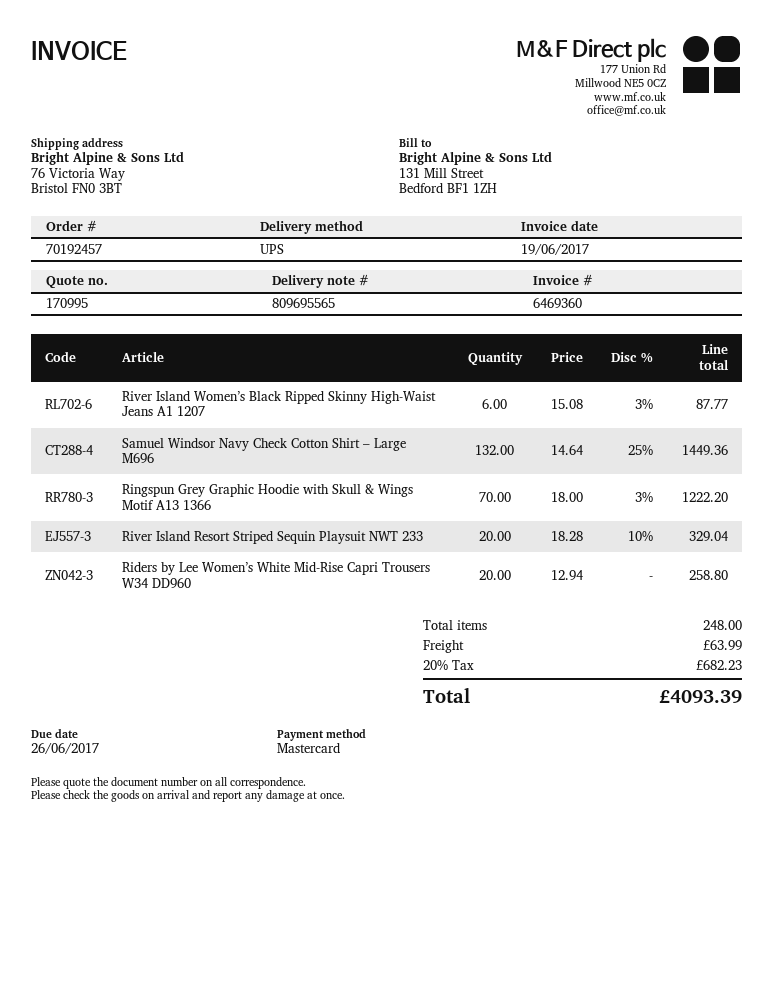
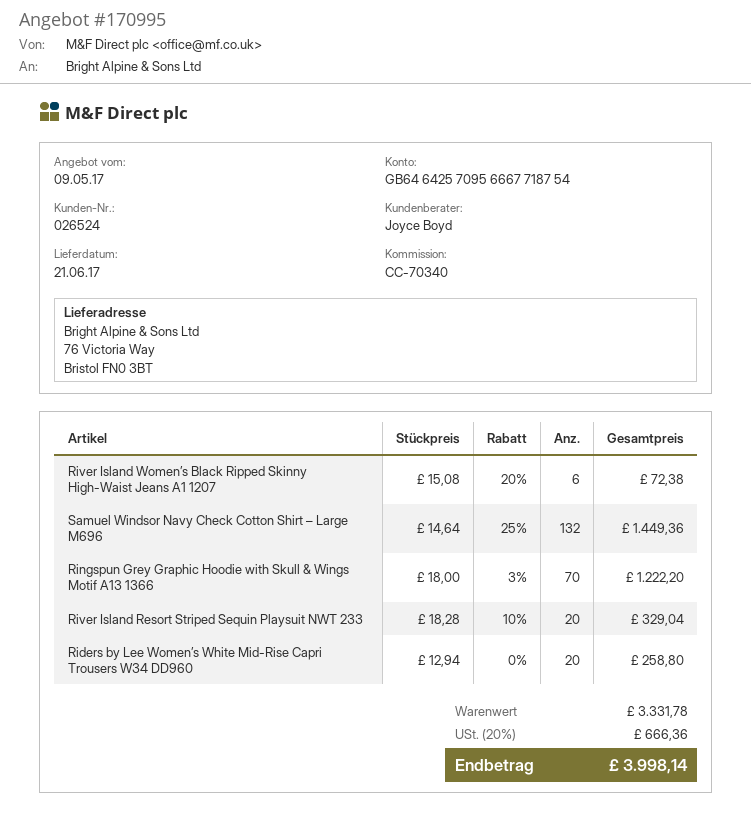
River Island Women’s Black Ripped Skinny High-Waist Jeans A1 1207: 6 x 15.08 - 3% = 87.77 -> 6 x 15.08 - 20% = 72.38
shipping: 63.99 -> none
tax: 20% = 682.23 -> 20% = 666.36
total: 4093.39 -> 3998.14

